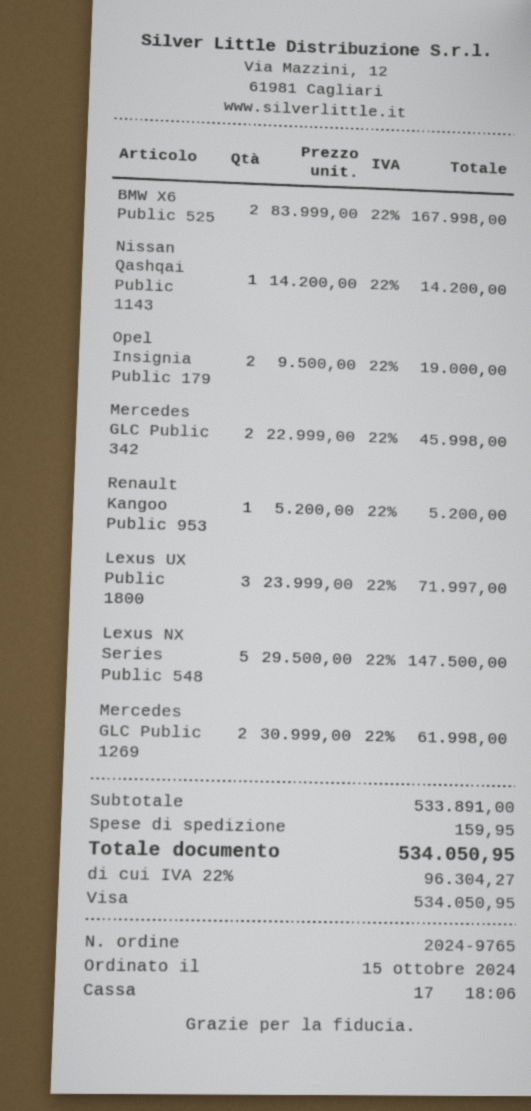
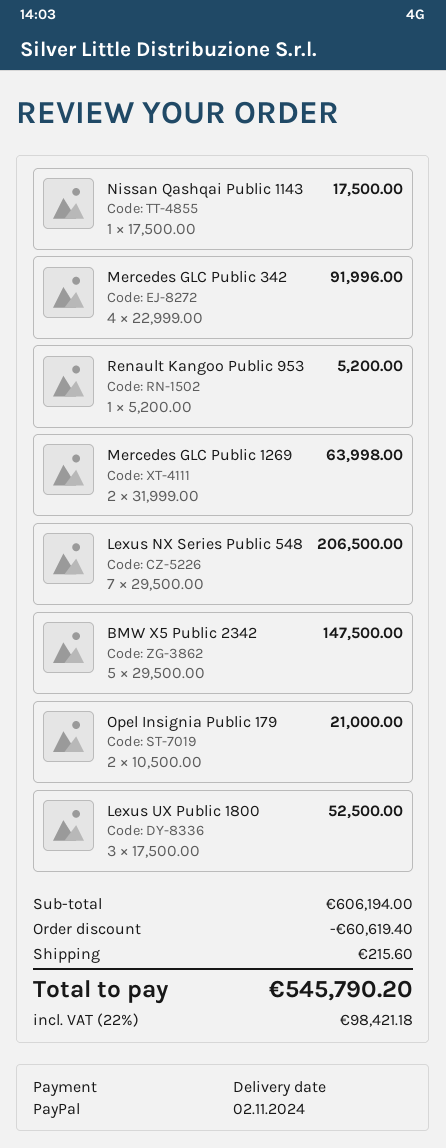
payment method: Visa -> PayPal
BMW X6 Public 525: 2 x 83999.00 = 167998.00 -> none
Nissan Qashqai Public 1143: 1 x 14200.00 = 14200.00 -> 1 x 17500.00 = 17500.00
Opel Insignia Public 179: 2 x 9500.00 = 19000.00 -> 2 x 10500.00 = 21000.00
Mercedes GLC Public 342: 2 x 22999.00 = 45998.00 -> 4 x 22999.00 = 91996.00
Lexus UX Public 1800: 3 x 23999.00 = 71997.00 -> 3 x 17500.00 = 52500.00
Lexus NX Series Public 548: 5 x 29500.00 = 147500.00 -> 7 x 29500.00 = 206500.00
Mercedes GLC Public 1269: 2 x 30999.00 = 61998.00 -> 2 x 31999.00 = 63998.00
BMW X5 Public 2342: none -> 5 x 29500.00 = 147500.00
subtotal: 533891.00 -> 606194.00
discount: none -> 60619.40
shipping: 159.95 -> 215.60
tax: 22% = 96304.27 -> 22% = 98421.18
total: 534050.95 -> 545790.20

